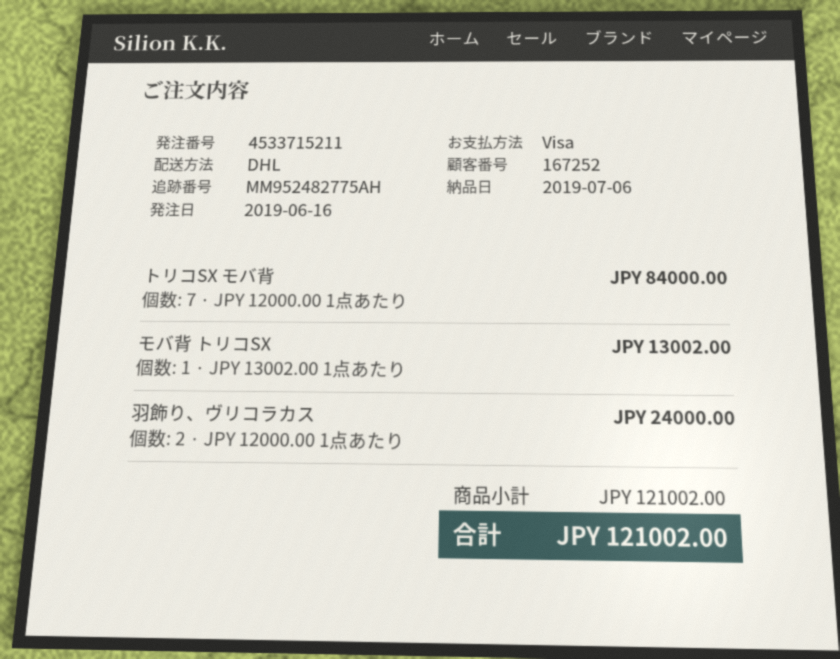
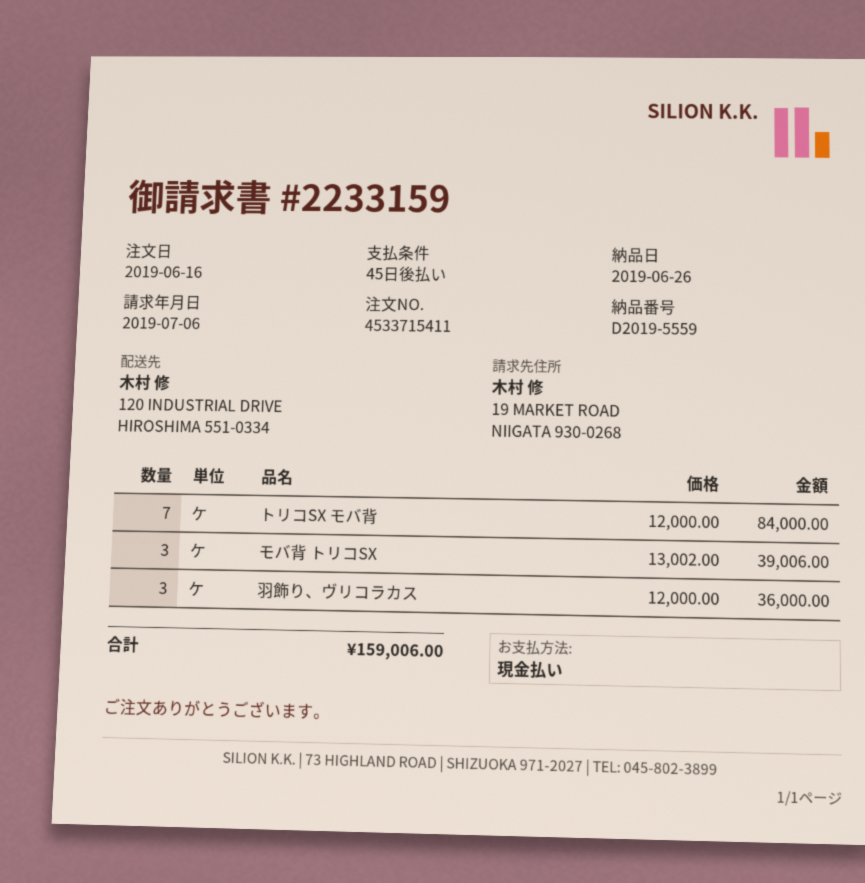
order number: 4533715211 -> 4533715411
delivery date: 2019-07-06 -> 2019-06-26
payment method: Visa -> cash
モバ背 トリコSX: 1 x 13002.00 = 13002.00 -> 3 x 13002.00 = 39006.00
羽飾り、ヴリコラカス: 2 x 12000.00 = 24000.00 -> 3 x 12000.00 = 36000.00
total: 121002.00 -> 159006.00

